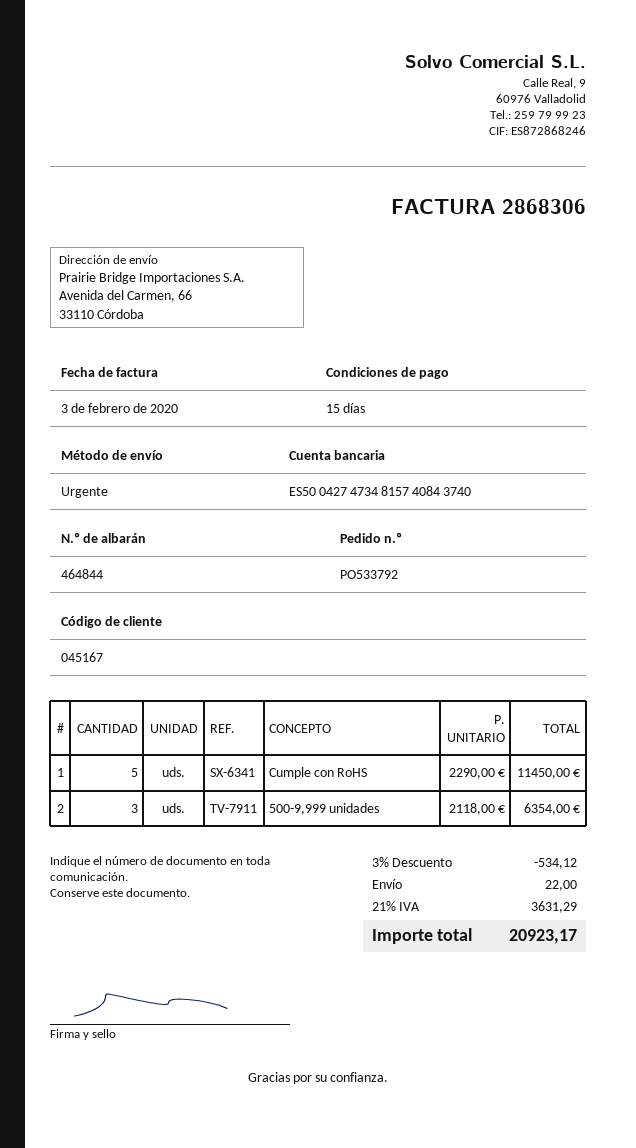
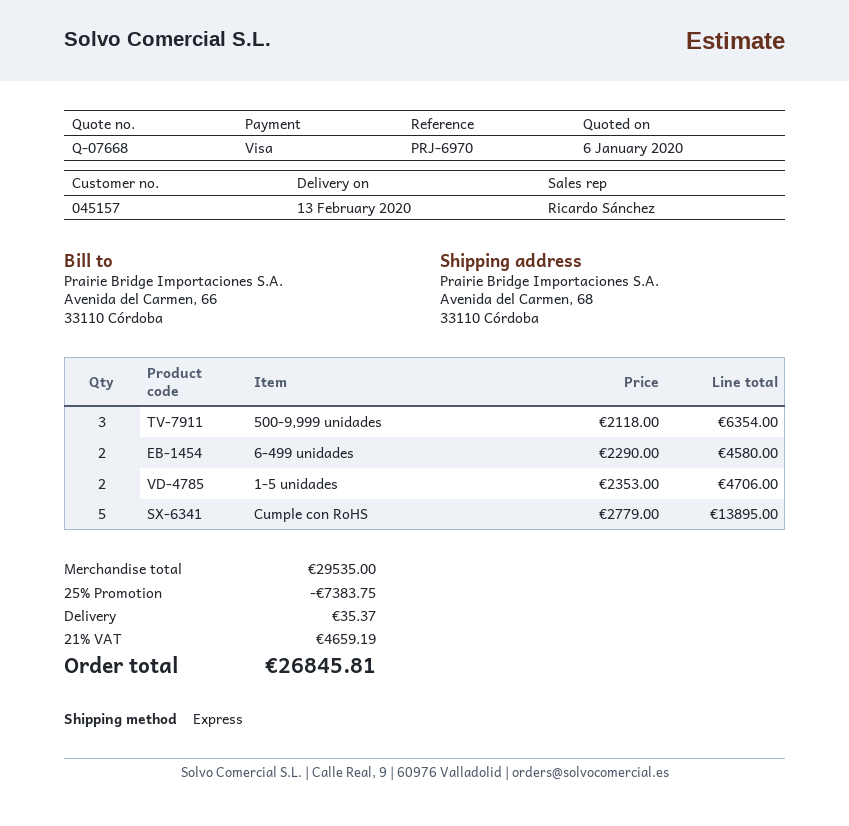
customer number: 045167 -> 045157
ship to: Avenida del Carmen, 66, 33110 Córdoba -> Avenida del Carmen, 68, 33110 Córdoba
Cumple con RoHS: 5 x 2290.00 = 11450.00 -> 5 x 2779.00 = 13895.00
6-499 unidades: none -> 2 x 2290.00 = 4580.00
1-5 unidades: none -> 2 x 2353.00 = 4706.00
discount: 3% = 534.12 -> 25% = 7383.75
shipping: 22.00 -> 35.37
tax: 21% = 3631.29 -> 21% = 4659.19
total: 20923.17 -> 26845.81

